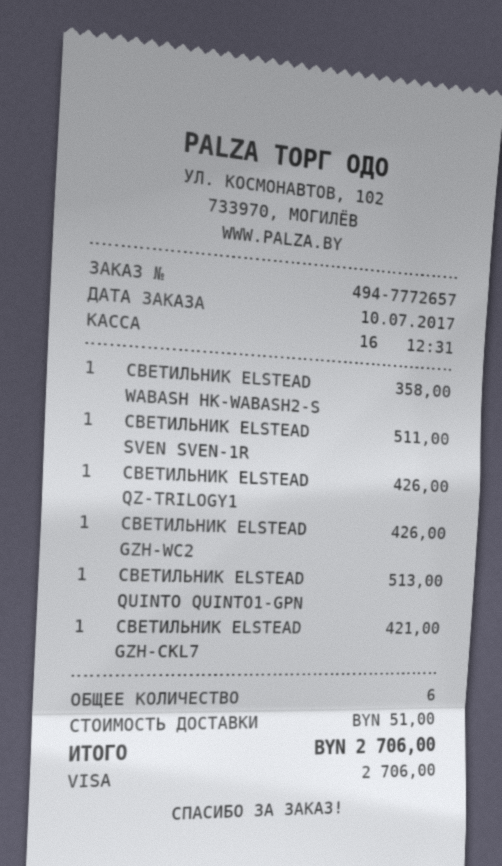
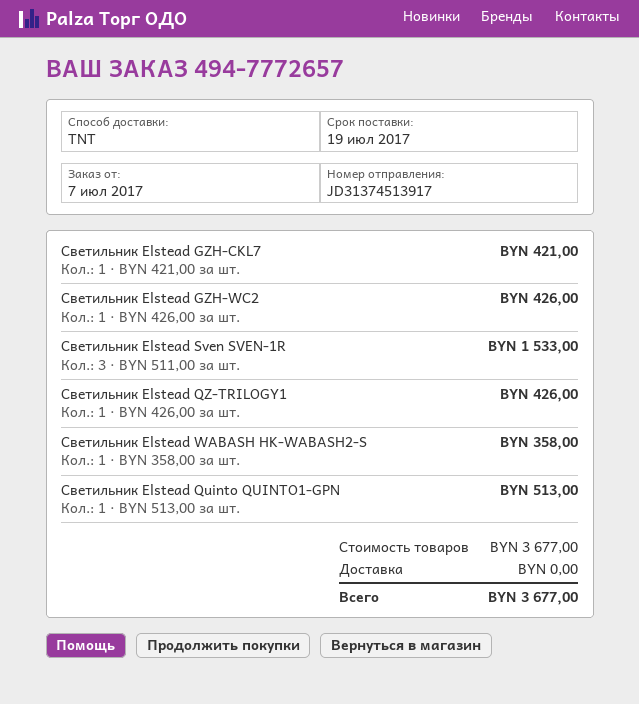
order date: 2017-07-10 -> 2017-07-07
СВЕТИЛЬНИК ELSTEAD SVEN SVEN-1R: 1 for 511.00 -> 3 for 1533.00
shipping: 51.00 -> 0.00
total: 2706.00 -> 3677.00

